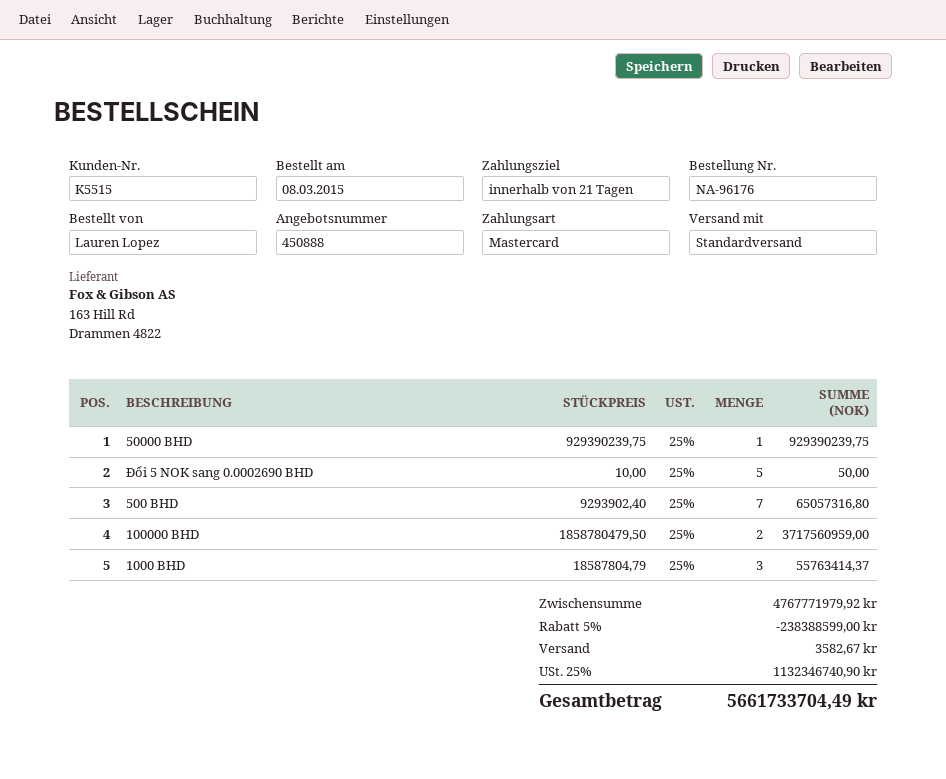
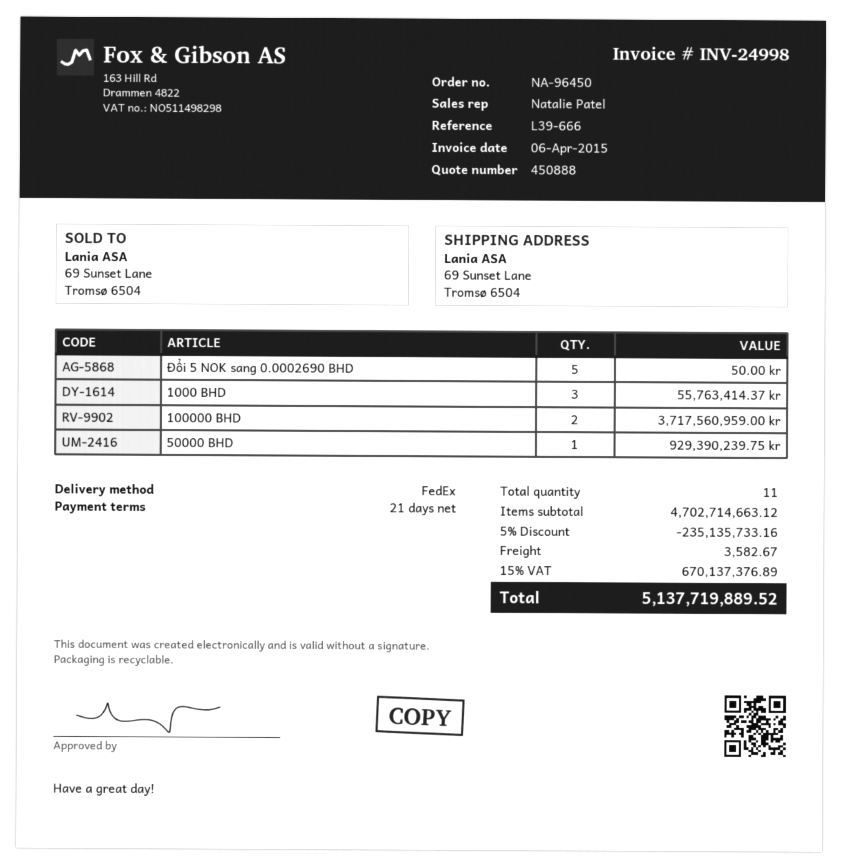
order number: NA-96176 -> NA-96450
shipping method: standard -> FedEx
500 BHD: 7 for 65057316.80 -> none
subtotal: 4767771979.92 -> 4702714663.12
discount: 5% = 238388599.00 -> 5% = 235135733.16
tax: 25% = 1132346740.90 -> 15% = 670137376.89
total: 5661733704.49 -> 5137719889.52

